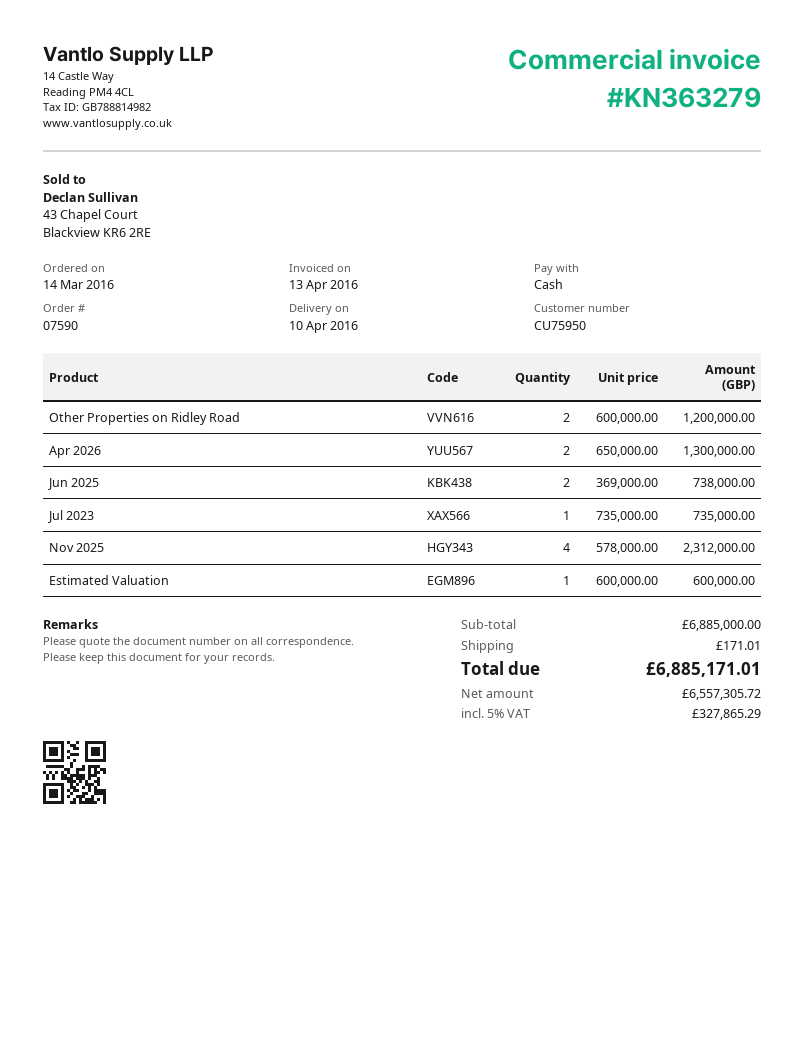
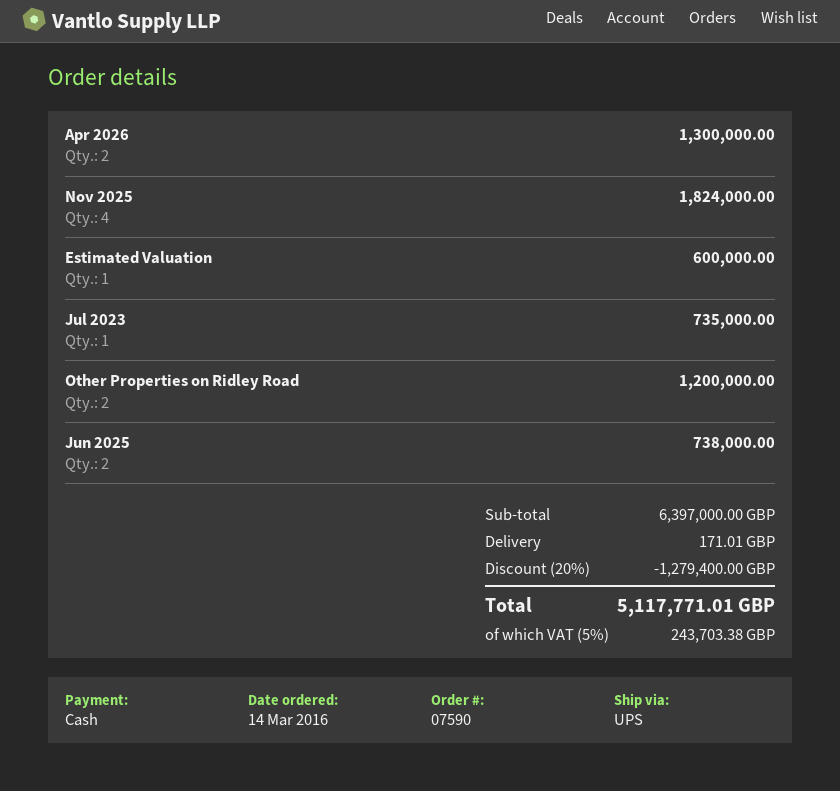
Nov 2025: 4 for 2312000.00 -> 4 for 1824000.00
subtotal: 6885000.00 -> 6397000.00
discount: none -> 20% = 1279400.00
tax: 5% = 327865.29 -> 5% = 243703.38
total: 6885171.01 -> 5117771.01

